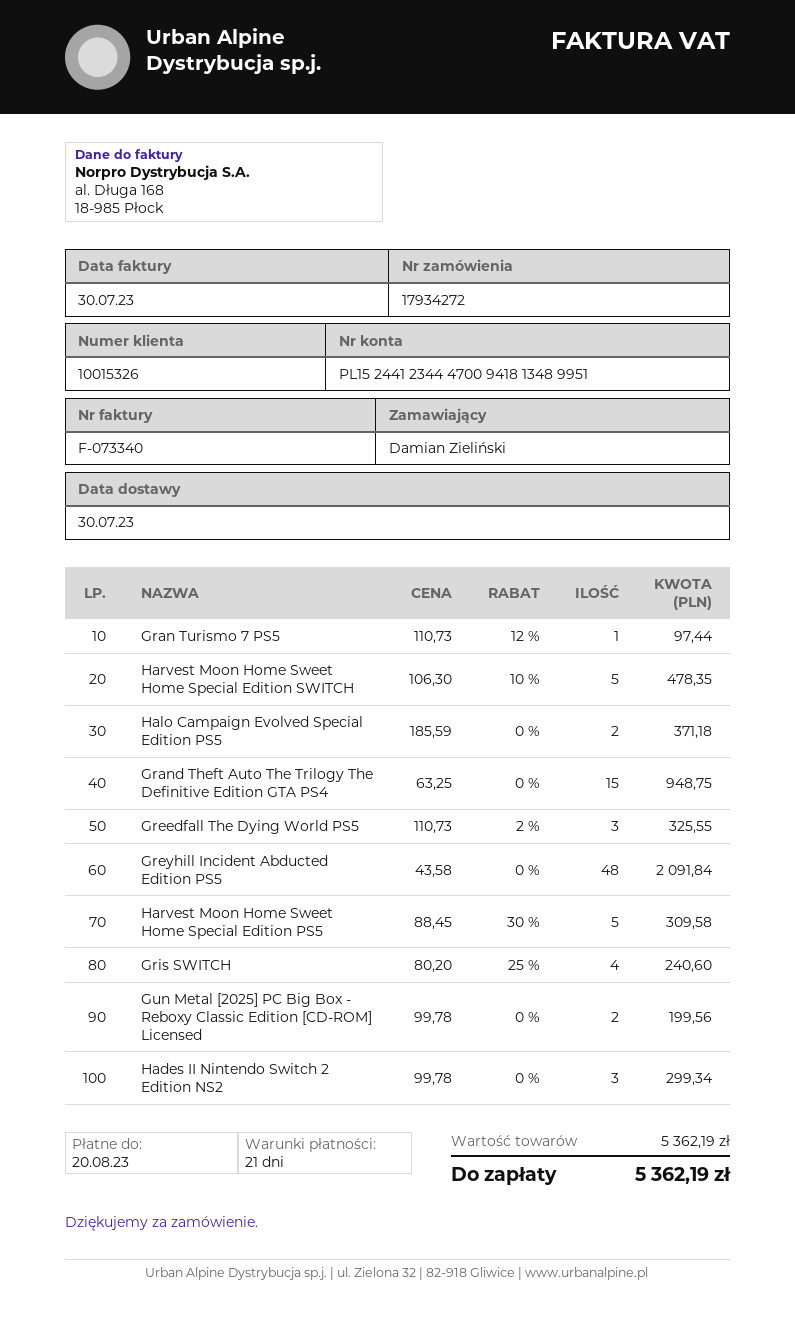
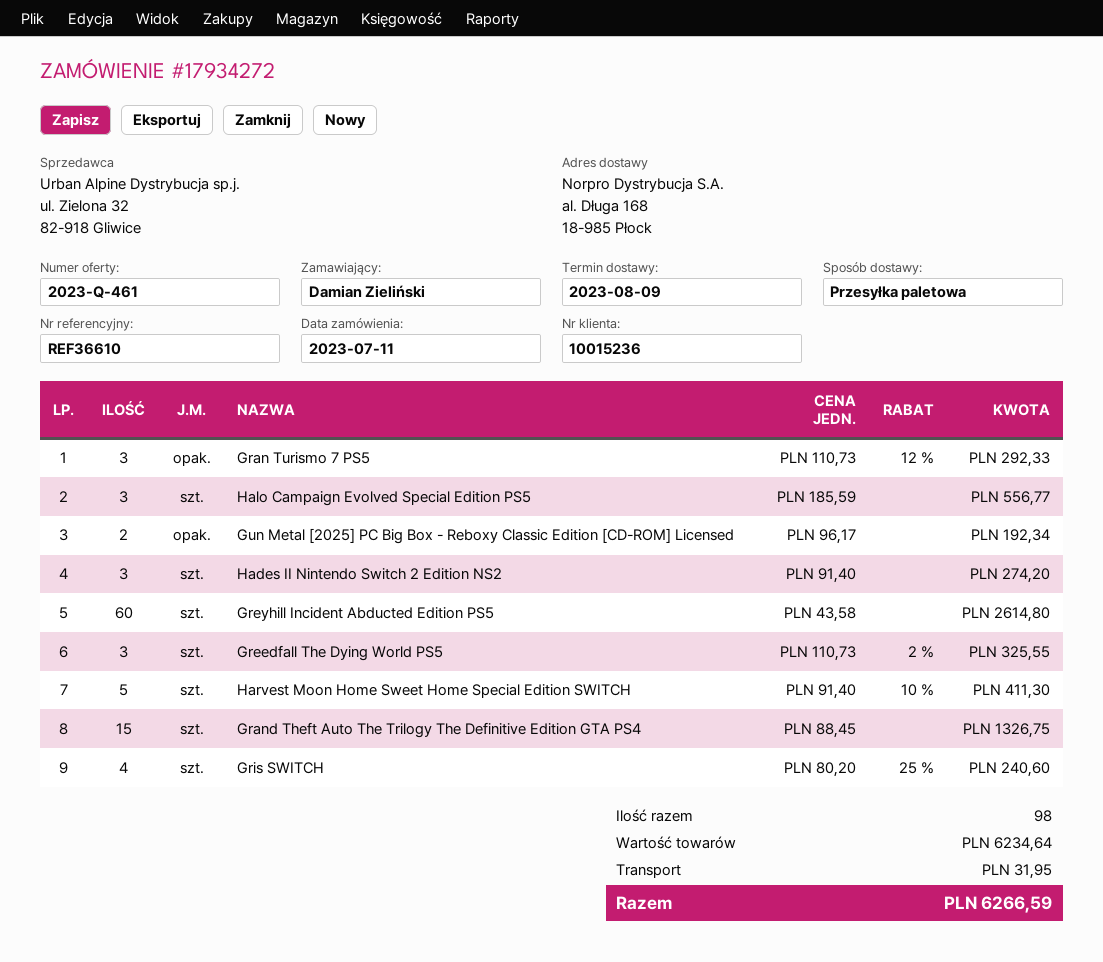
delivery date: 2023-07-30 -> 2023-08-09
customer number: 10015326 -> 10015236
Gran Turismo 7 PS5: 1 x 110.73 - 12% = 97.44 -> 3 x 110.73 - 12% = 292.33
Harvest Moon Home Sweet Home Special Edition SWITCH: 5 x 106.30 - 10% = 478.35 -> 5 x 91.40 - 10% = 411.30
Halo Campaign Evolved Special Edition PS5: 2 x 185.59 = 371.18 -> 3 x 185.59 = 556.77
Grand Theft Auto The Trilogy The Definitive Edition GTA PS4: 15 x 63.25 = 948.75 -> 15 x 88.45 = 1326.75
Greyhill Incident Abducted Edition PS5: 48 x 43.58 = 2091.84 -> 60 x 43.58 = 2614.80
Harvest Moon Home Sweet Home Special Edition PS5: 5 x 88.45 - 30% = 309.58 -> none
Gun Metal [2025] PC Big Box - Reboxy Classic Edition [CD-ROM] Licensed: 2 x 99.78 = 199.56 -> 2 x 96.17 = 192.34
Hades II Nintendo Switch 2 Edition NS2: 3 x 99.78 = 299.34 -> 3 x 91.40 = 274.20
subtotal: 5362.19 -> 6234.64
shipping: none -> 31.95
total: 5362.19 -> 6266.59

